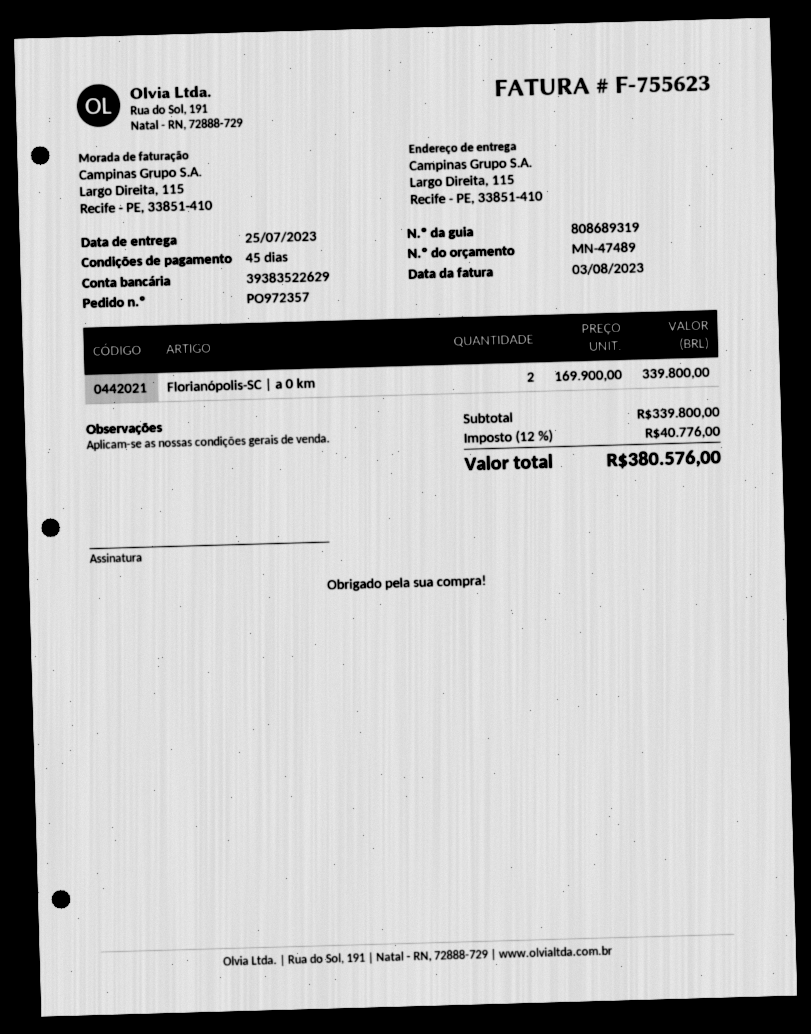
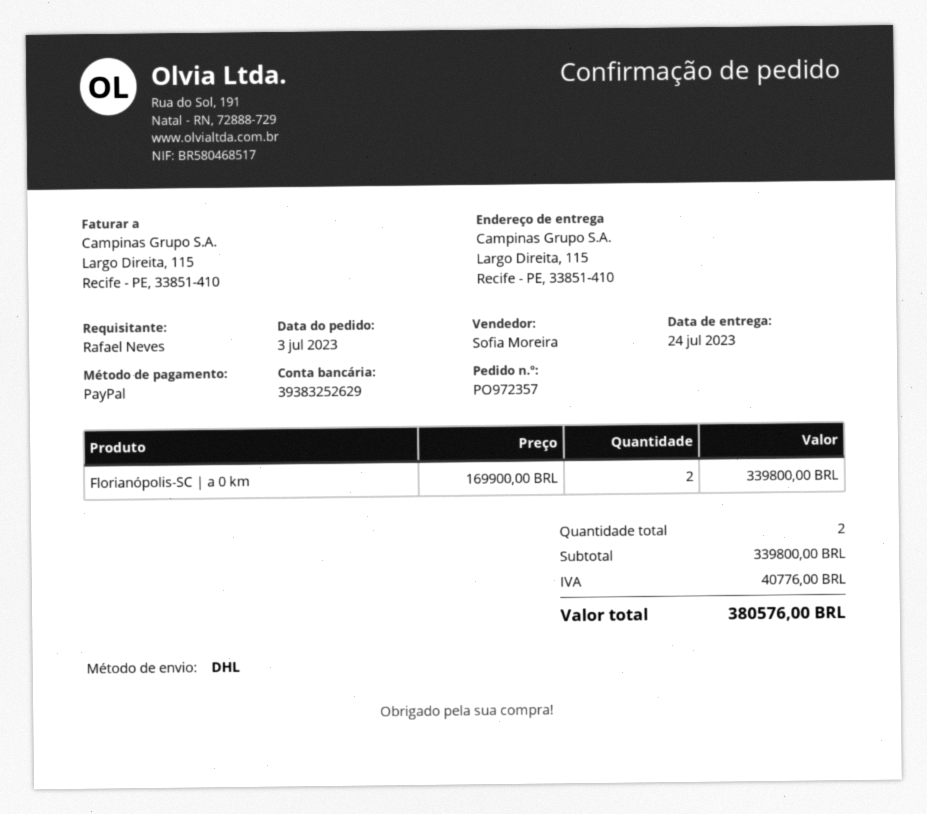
delivery date: 2023-07-25 -> 2023-07-24
bank account: 39383522629 -> 39383252629

